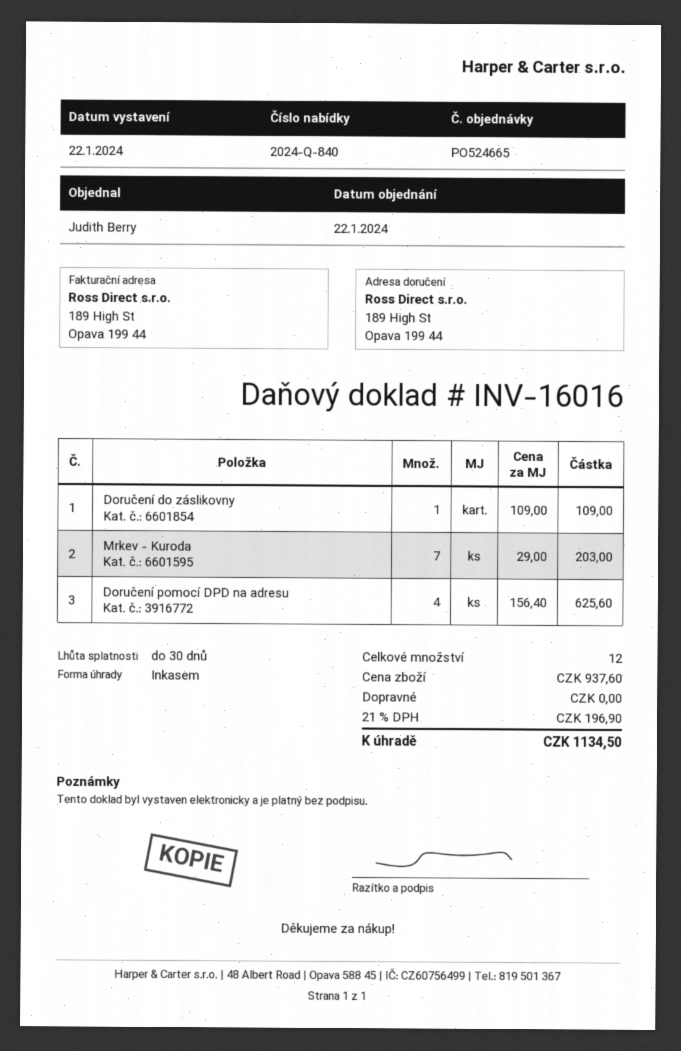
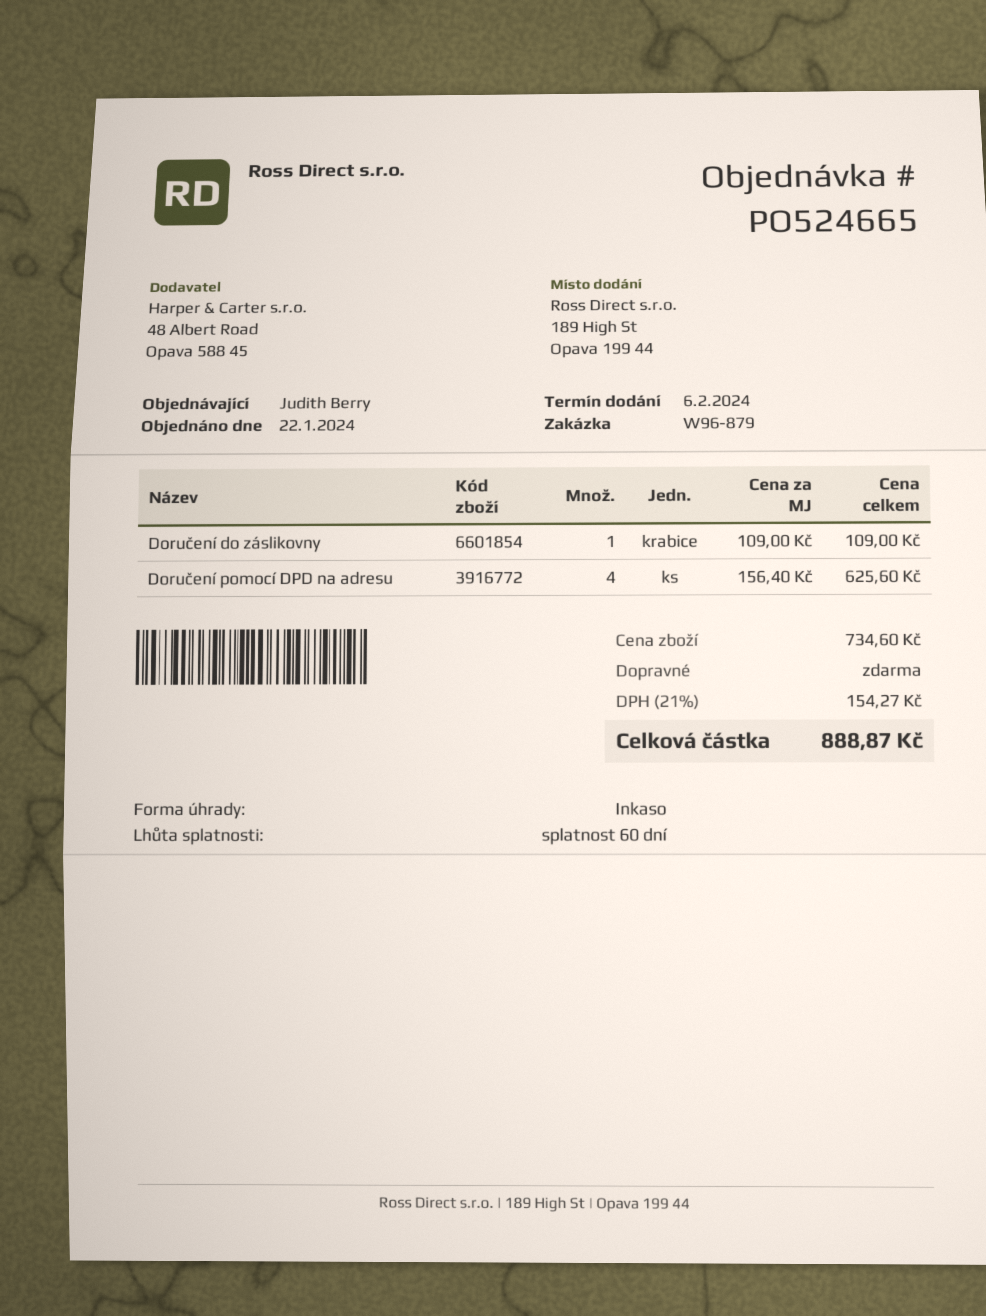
payment terms: 30 days -> 60 days
Mrkev - Kuroda: 7 x 29.00 = 203.00 -> none
subtotal: 937.60 -> 734.60
tax: 21% = 196.90 -> 21% = 154.27
total: 1134.50 -> 888.87

